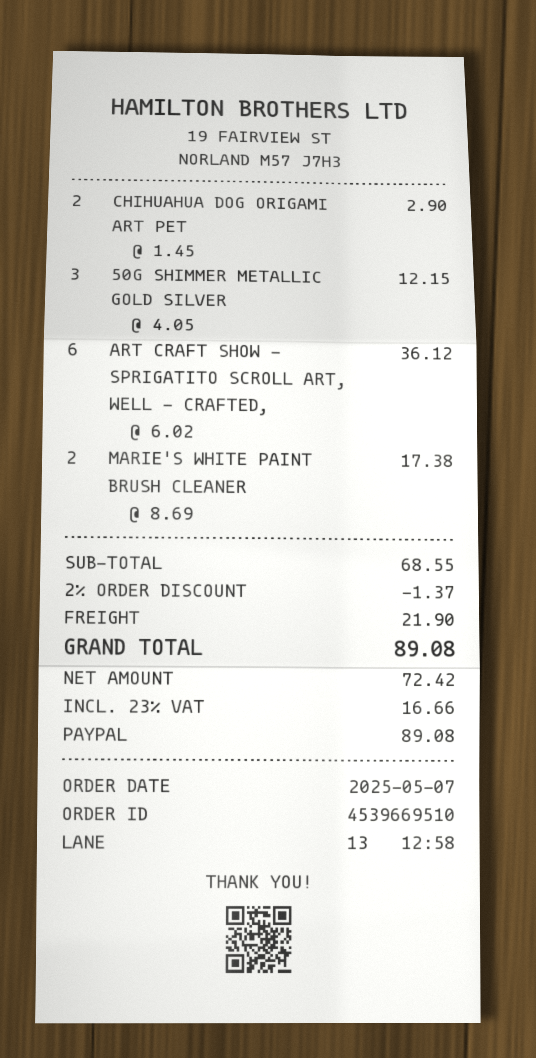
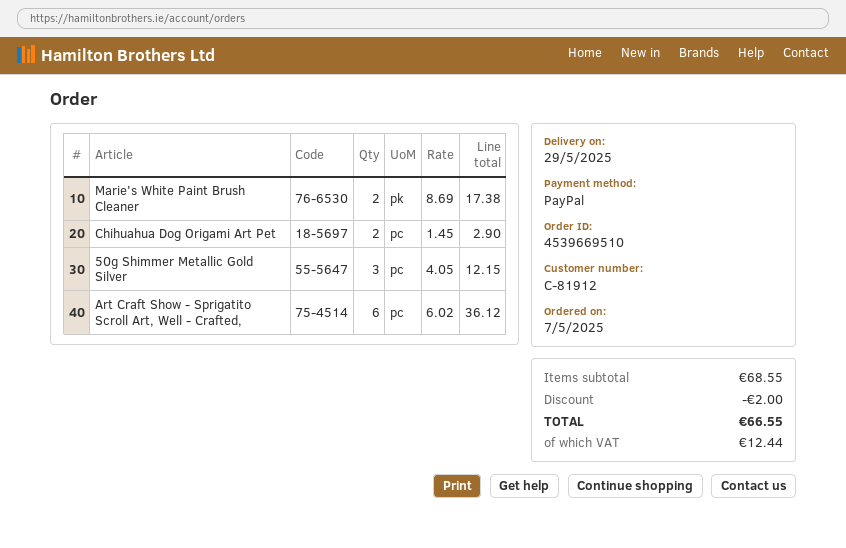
discount: 1.37 -> 2.00
shipping: 21.90 -> none
tax: 16.66 -> 12.44
total: 89.08 -> 66.55

